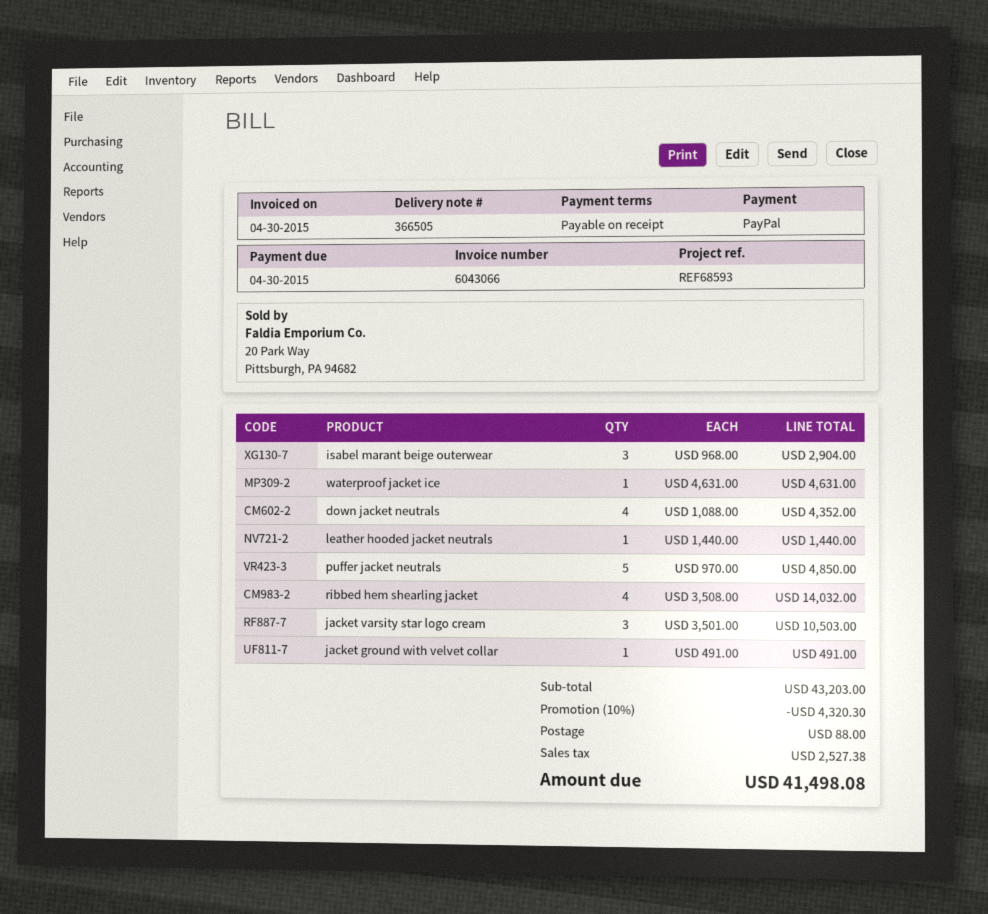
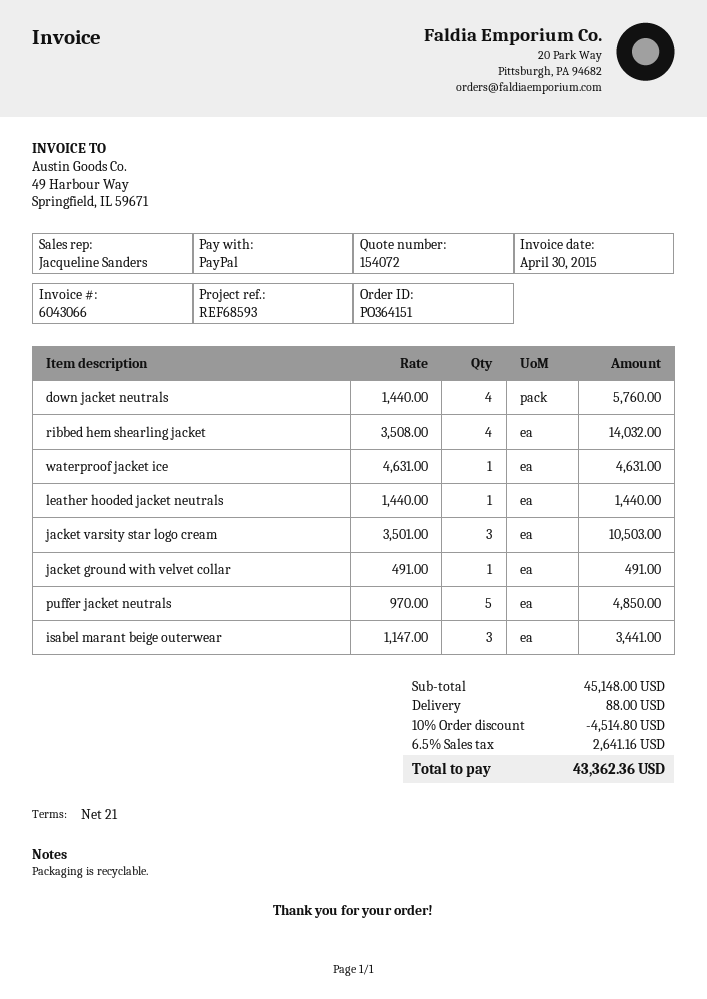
payment terms: on receipt -> 21 days
isabel marant beige outerwear: 3 x 968.00 = 2904.00 -> 3 x 1147.00 = 3441.00
down jacket neutrals: 4 x 1088.00 = 4352.00 -> 4 x 1440.00 = 5760.00
subtotal: 43203.00 -> 45148.00
discount: 10% = 4320.30 -> 10% = 4514.80
tax: 2527.38 -> 2641.16
total: 41498.08 -> 43362.36

